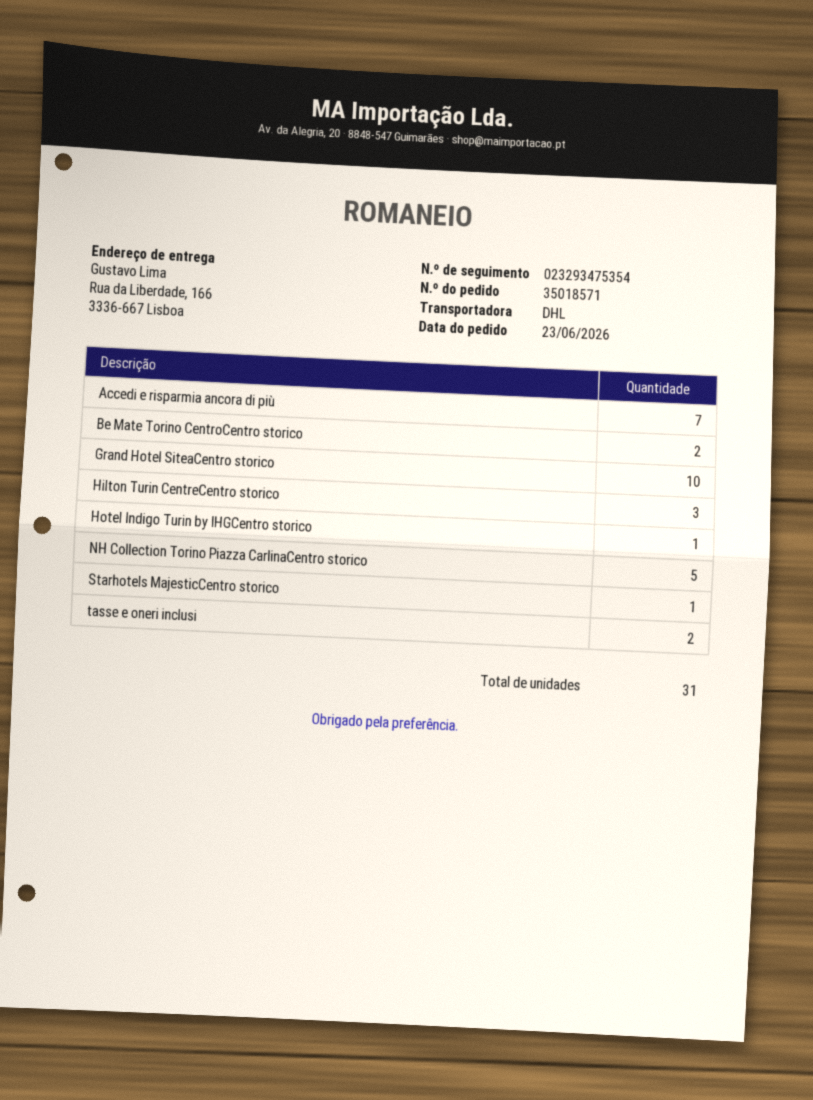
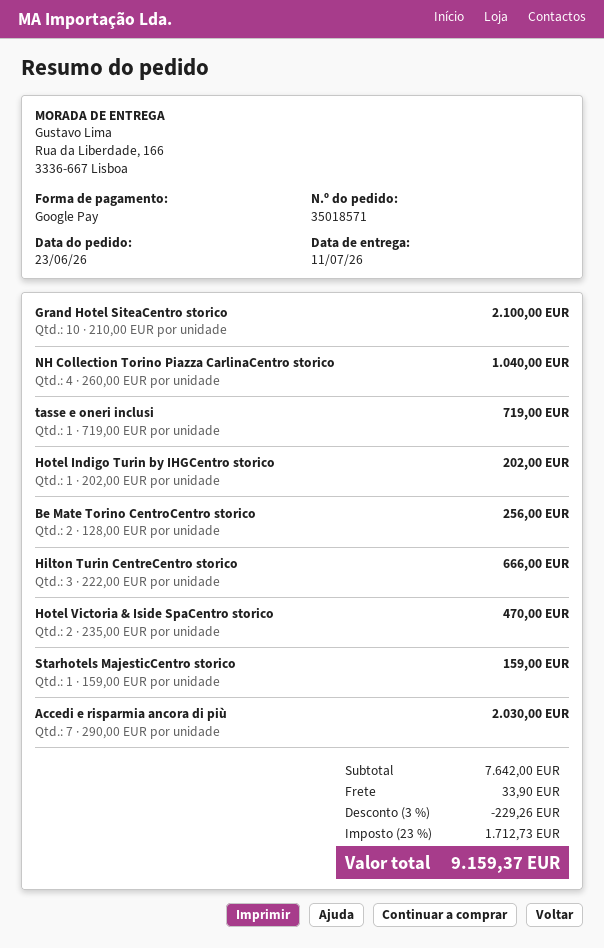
NH Collection Torino Piazza CarlinaCentro storico: 5 -> 4
tasse e oneri inclusi: 2 -> 1
Hotel Victoria & Iside SpaCentro storico: none -> 2

